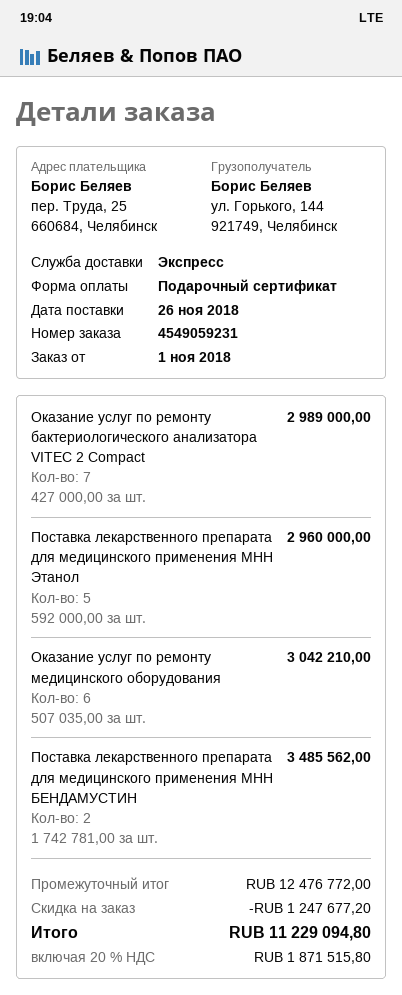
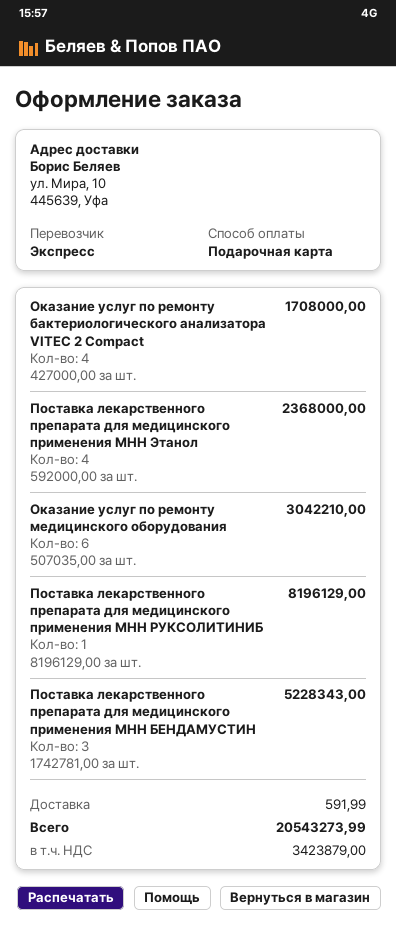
ship to: ул. Горького, 144, 921749, Челябинск -> ул. Мира, 10, 445639, Уфа
Оказание услуг по ремонту бактериологического анализатора VITEC 2 Compact: 7 x 427000.00 = 2989000.00 -> 4 x 427000.00 = 1708000.00
Поставка лекарственного препарата для медицинского применения МНН Этанол: 5 x 592000.00 = 2960000.00 -> 4 x 592000.00 = 2368000.00
Поставка лекарственного препарата для медицинского применения МНН БЕНДАМУСТИН: 2 x 1742781.00 = 3485562.00 -> 3 x 1742781.00 = 5228343.00
Поставка лекарственного препарата для медицинского применения МНН РУКСОЛИТИНИБ: none -> 1 x 8196129.00 = 8196129.00
discount: 1247677.20 -> none
shipping: none -> 591.99
tax: 1871515.80 -> 3423879.00
total: 11229094.80 -> 20543273.99

